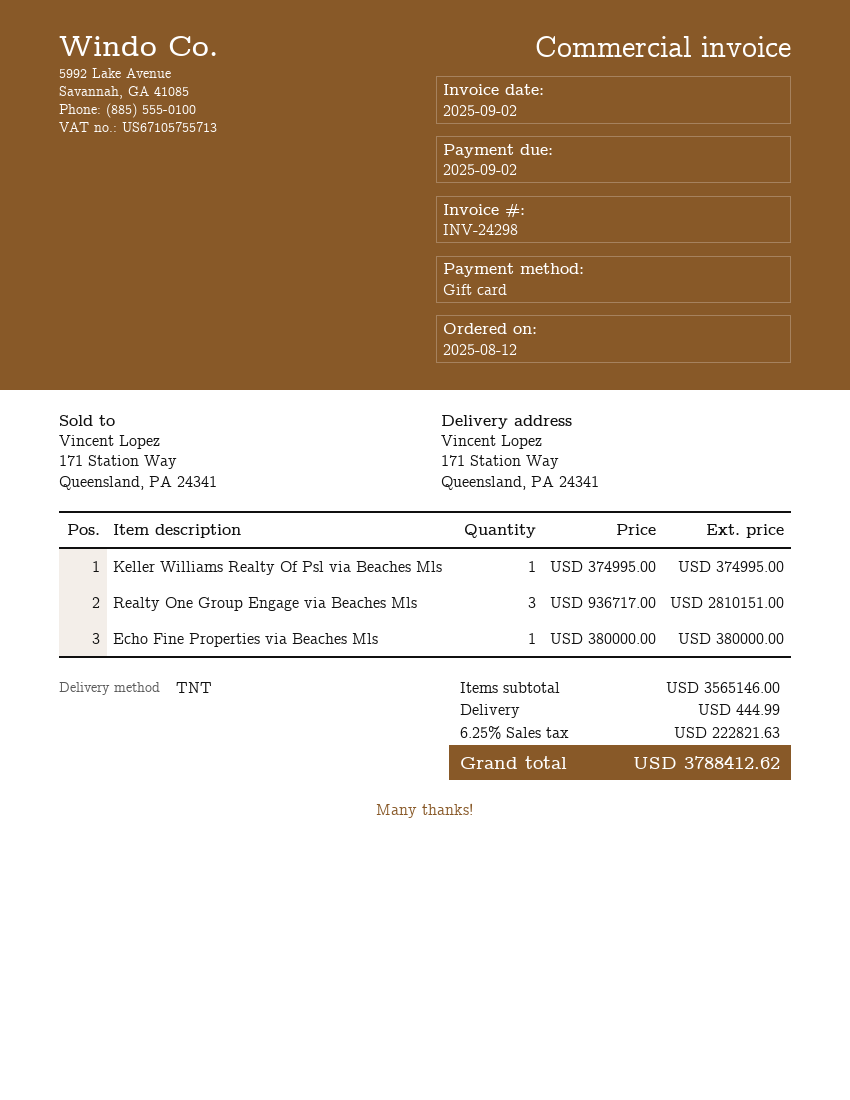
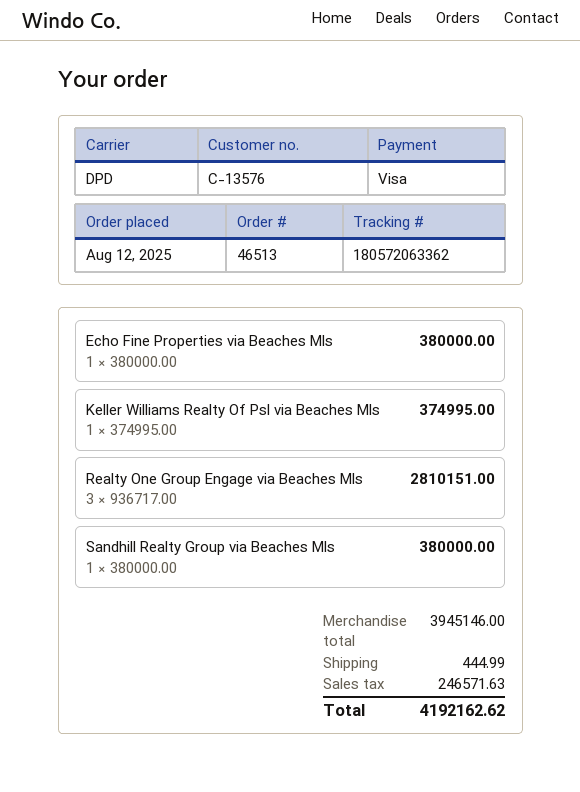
payment method: gift card -> Visa
shipping method: TNT -> DPD
Sandhill Realty Group via Beaches Mls: none -> 1 x 380000.00 = 380000.00
subtotal: 3565146.00 -> 3945146.00
tax: 222821.63 -> 246571.63
total: 3788412.62 -> 4192162.62

